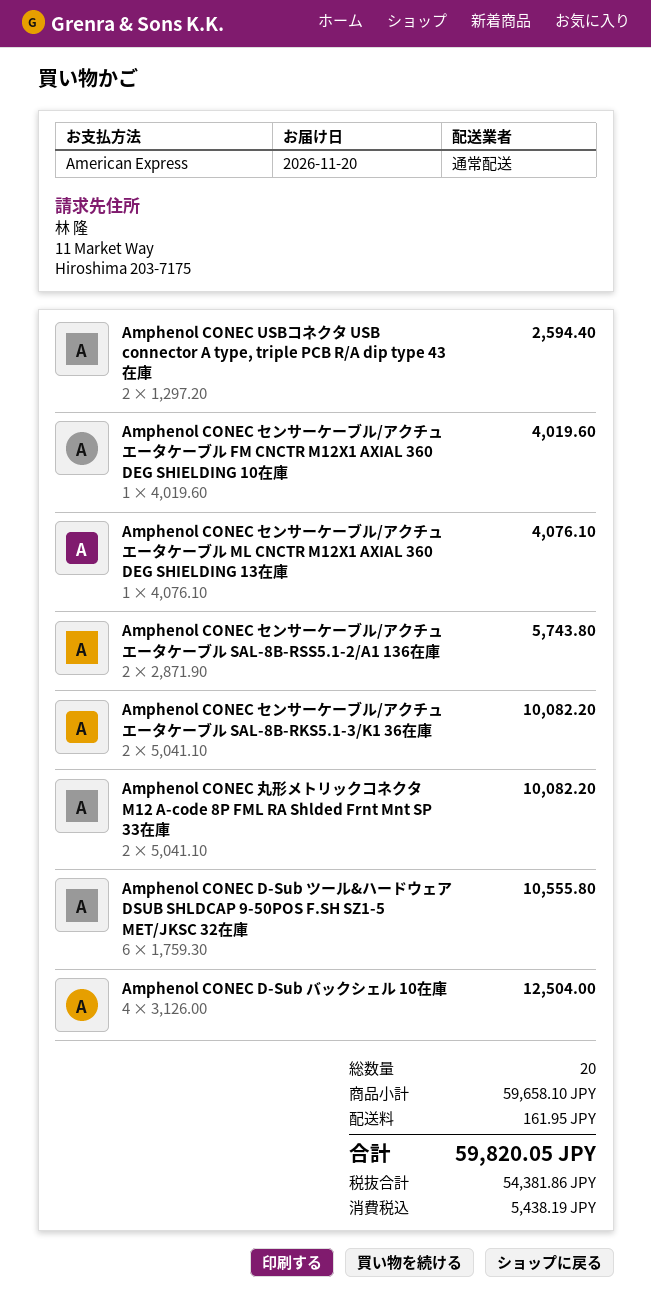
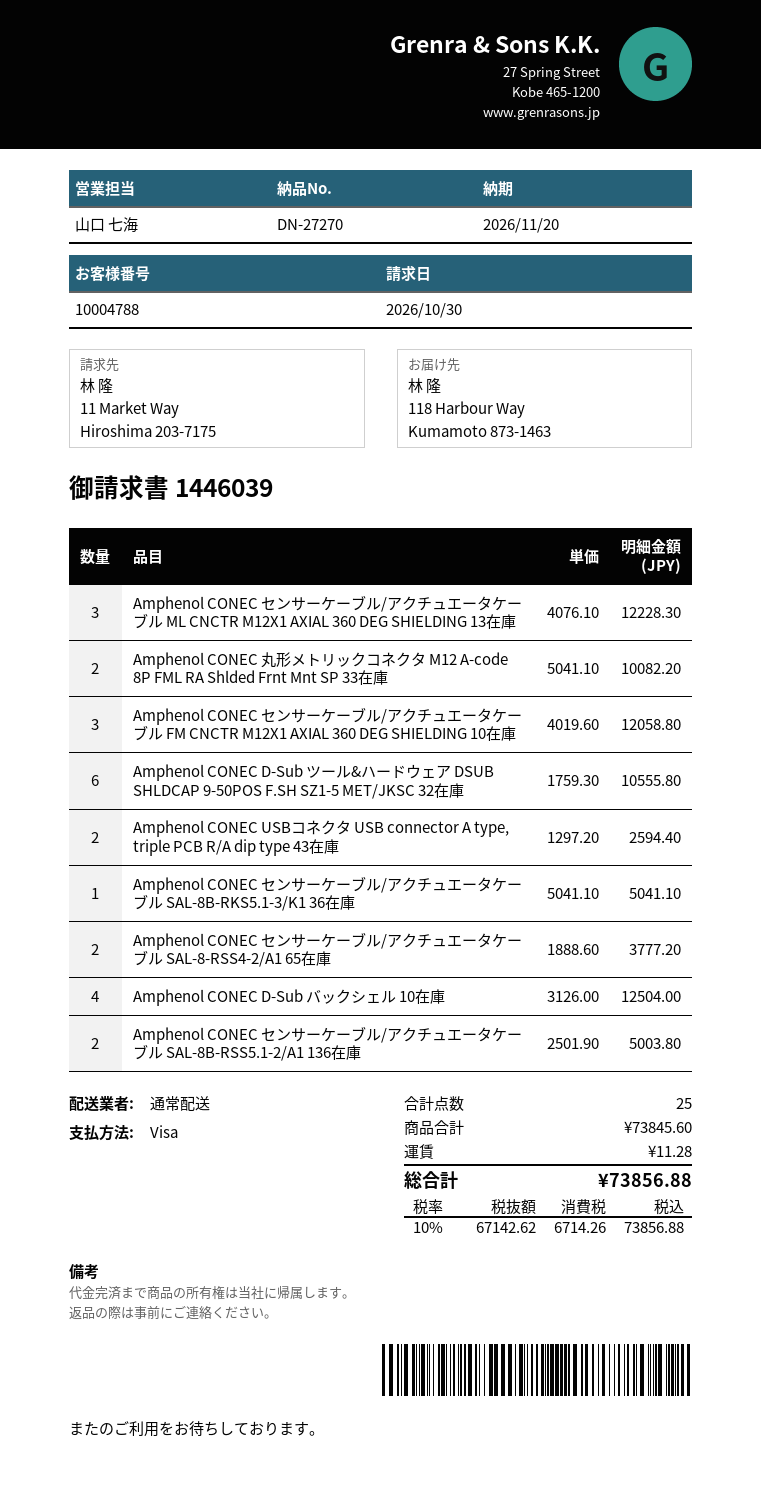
payment method: American Express -> Visa
Amphenol CONEC センサーケーブル/アクチュエータケーブル FM CNCTR M12X1 AXIAL 360 DEG SHIELDING 10在庫: 1 x 4019.60 = 4019.60 -> 3 x 4019.60 = 12058.80
Amphenol CONEC センサーケーブル/アクチュエータケーブル ML CNCTR M12X1 AXIAL 360 DEG SHIELDING 13在庫: 1 x 4076.10 = 4076.10 -> 3 x 4076.10 = 12228.30
Amphenol CONEC センサーケーブル/アクチュエータケーブル SAL-8B-RSS5.1-2/A1 136在庫: 2 x 2871.90 = 5743.80 -> 2 x 2501.90 = 5003.80
Amphenol CONEC センサーケーブル/アクチュエータケーブル SAL-8B-RKS5.1-3/K1 36在庫: 2 x 5041.10 = 10082.20 -> 1 x 5041.10 = 5041.10
Amphenol CONEC センサーケーブル/アクチュエータケーブル SAL-8-RSS4-2/A1 65在庫: none -> 2 x 1888.60 = 3777.20
total quantity: 20 -> 25
subtotal: 59658.10 -> 73845.60
shipping: 161.95 -> 11.28
net: 54381.86 -> 67142.62
tax: 5438.19 -> 6714.26
total: 59820.05 -> 73856.88

